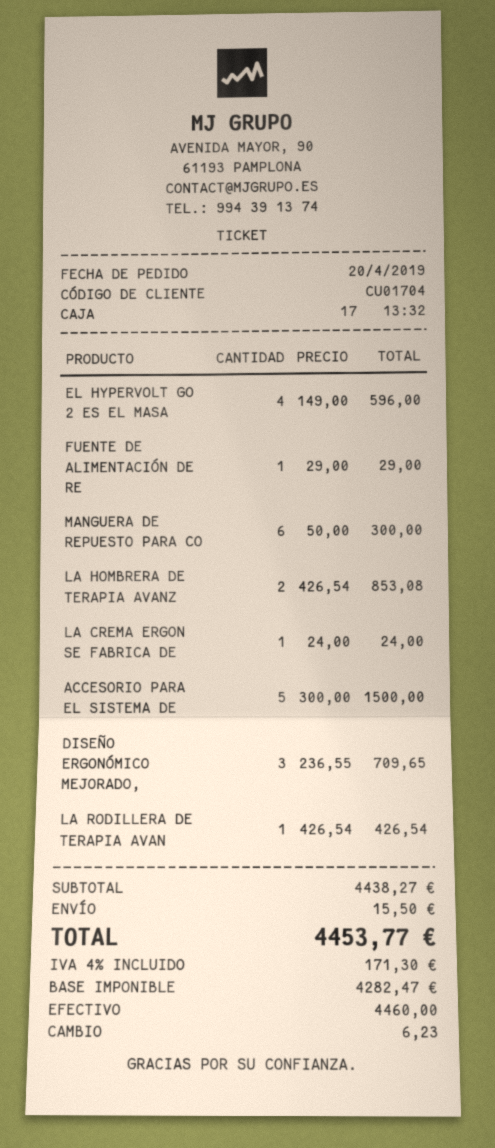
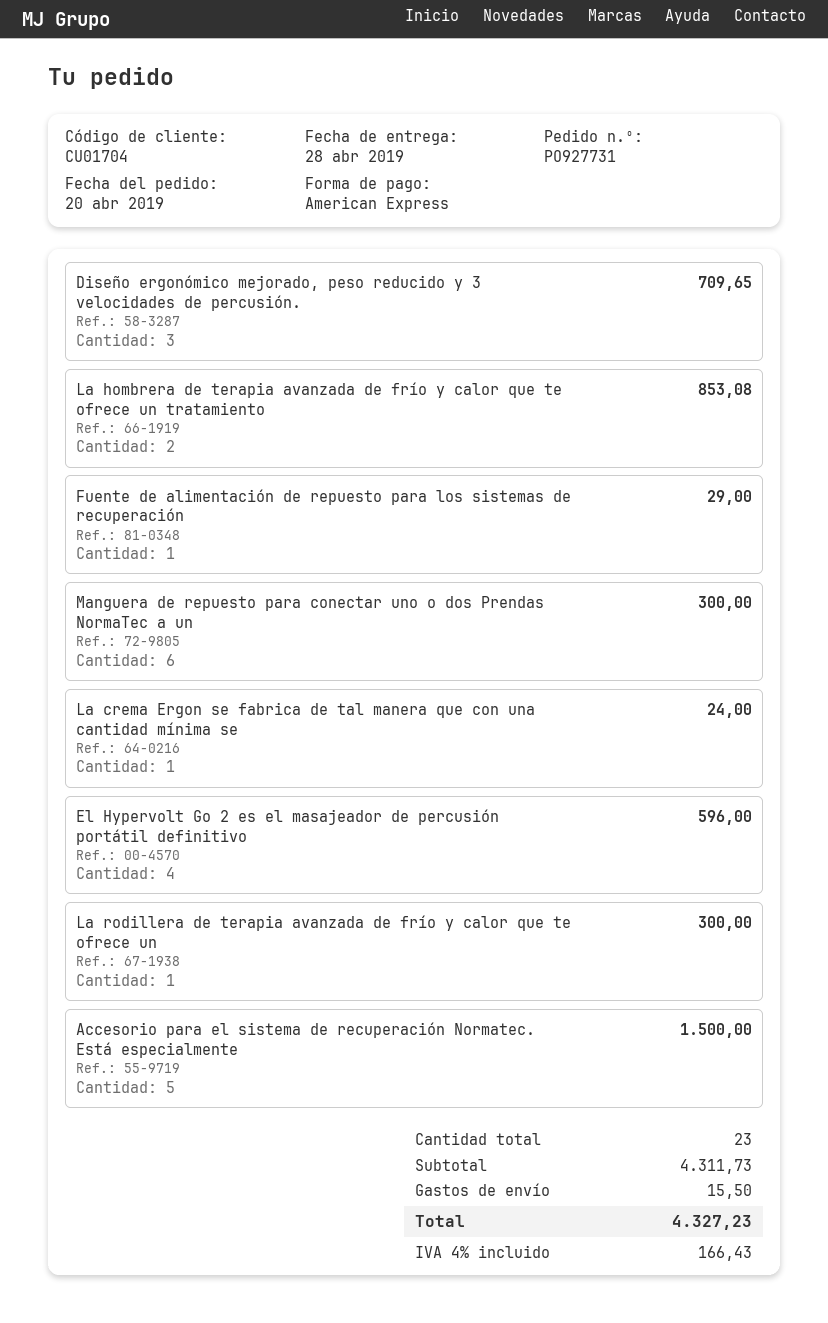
payment method: cash -> American Express
LA RODILLERA DE TERAPIA AVAN: 1 for 426.54 -> 1 for 300.00
subtotal: 4438.27 -> 4311.73
tax: 4% = 171.30 -> 4% = 166.43
total: 4453.77 -> 4327.23

